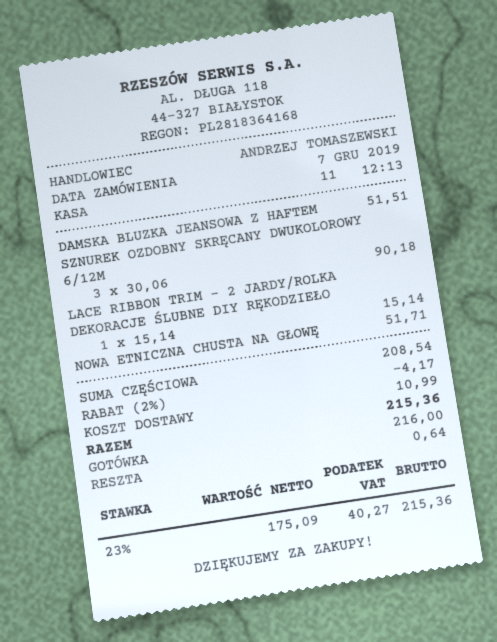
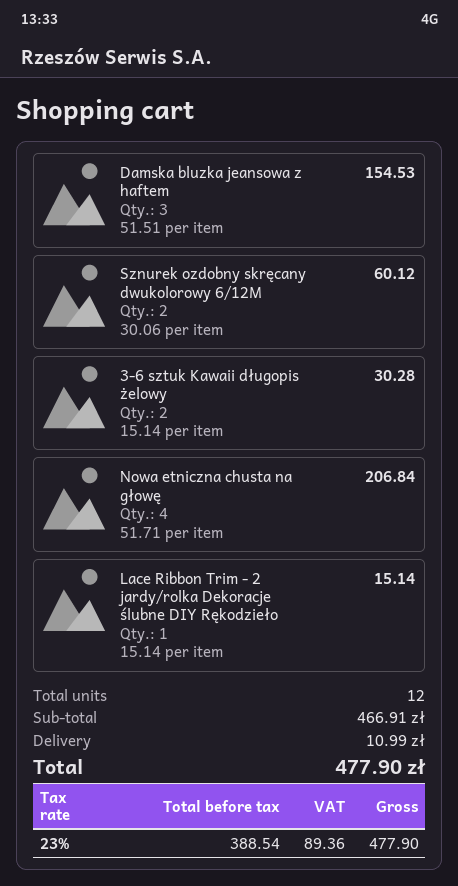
DAMSKA BLUZKA JEANSOWA Z HAFTEM: 1 x 51.51 = 51.51 -> 3 x 51.51 = 154.53
SZNUREK OZDOBNY SKRĘCANY DWUKOLOROWY 6/12M: 3 x 30.06 = 90.18 -> 2 x 30.06 = 60.12
NOWA ETNICZNA CHUSTA NA GŁOWĘ: 1 x 51.71 = 51.71 -> 4 x 51.71 = 206.84
3-6 sztuk Kawaii długopis żelowy: none -> 2 x 15.14 = 30.28
subtotal: 208.54 -> 466.91
discount: 2% = 4.17 -> none
net: 175.09 -> 388.54
tax: 23% = 40.27 -> 23% = 89.36
total: 215.36 -> 477.90

